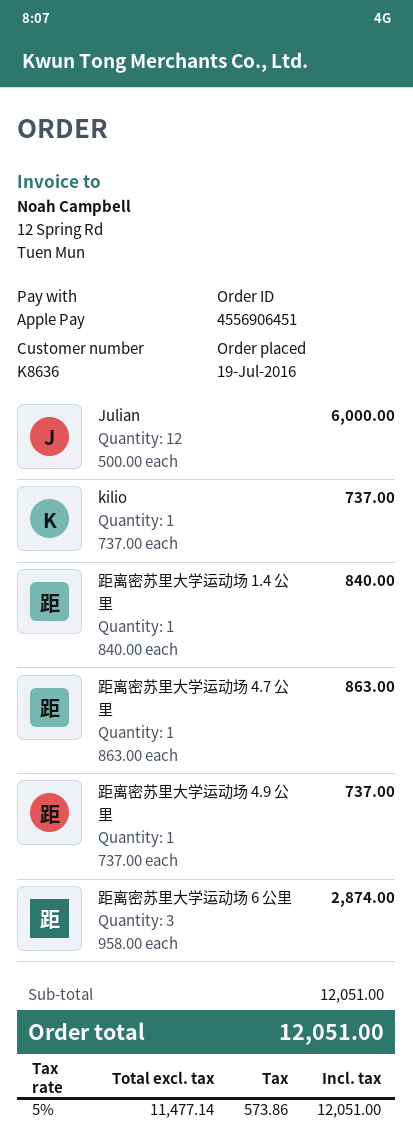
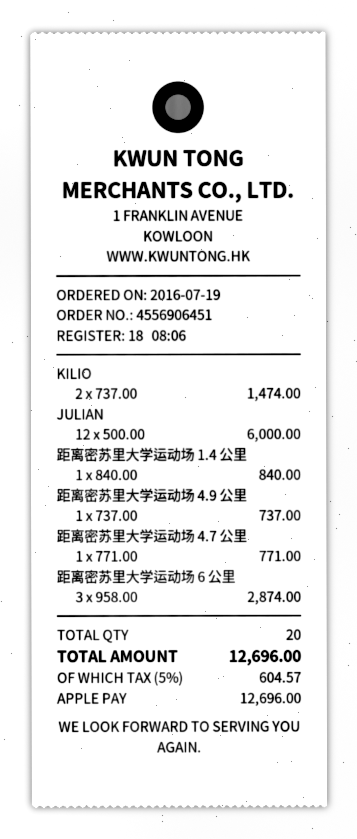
kilio: 1 x 737.00 = 737.00 -> 2 x 737.00 = 1474.00
距离密苏里大学运动场 4.7 公里: 1 x 863.00 = 863.00 -> 1 x 771.00 = 771.00
tax: 5% = 573.86 -> 5% = 604.57
total: 12051.00 -> 12696.00

